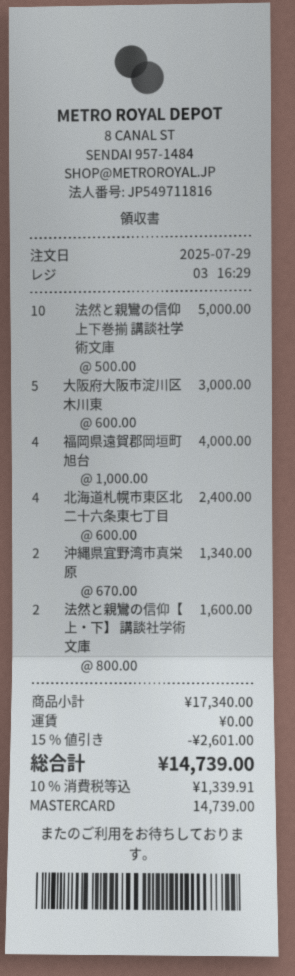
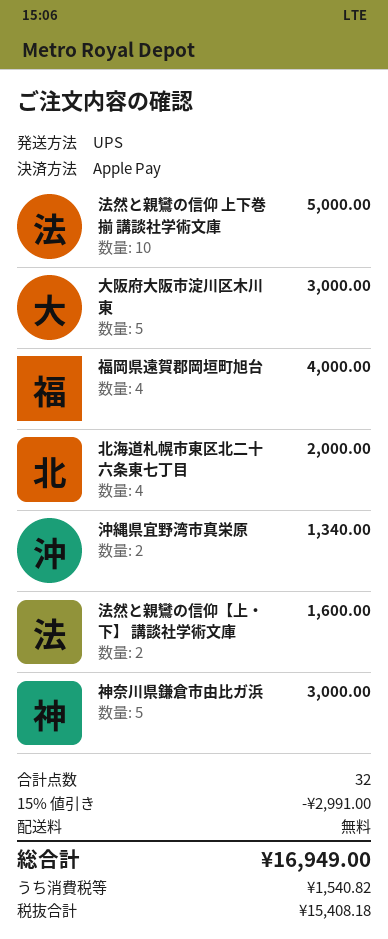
payment method: Mastercard -> Apple Pay
北海道札幌市東区北二十六条東七丁目: 4 for 2400.00 -> 4 for 2000.00
神奈川県鎌倉市由比ガ浜: none -> 5 for 3000.00
discount: 15% = 2601.00 -> 15% = 2991.00
tax: 1339.91 -> 1540.82
total: 14739.00 -> 16949.00

